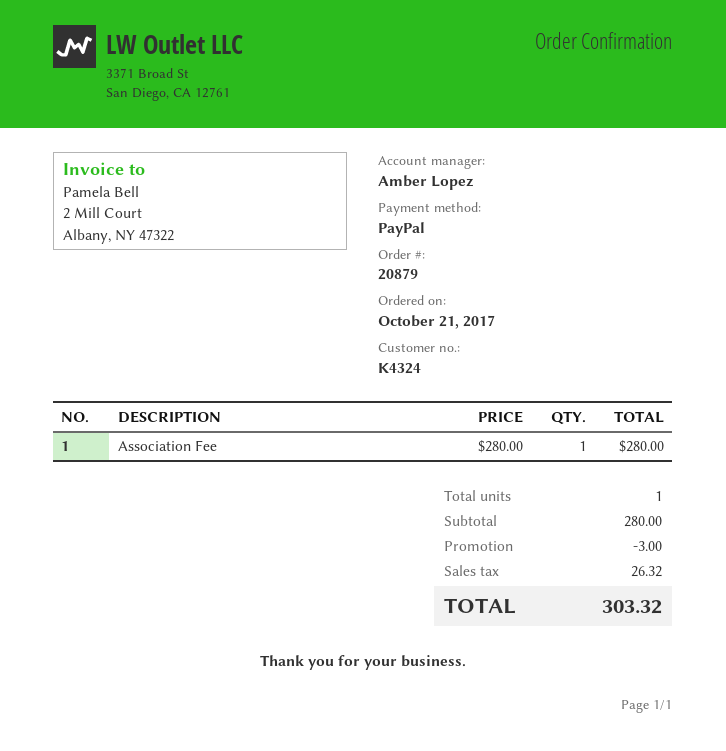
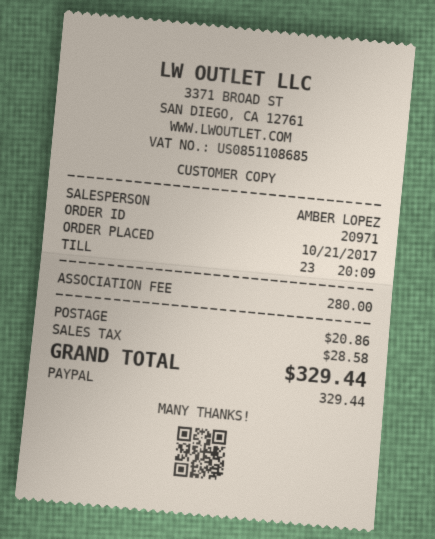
order number: 20879 -> 20971
discount: 3.00 -> none
shipping: none -> 20.86
tax: 26.32 -> 28.58
total: 303.32 -> 329.44

